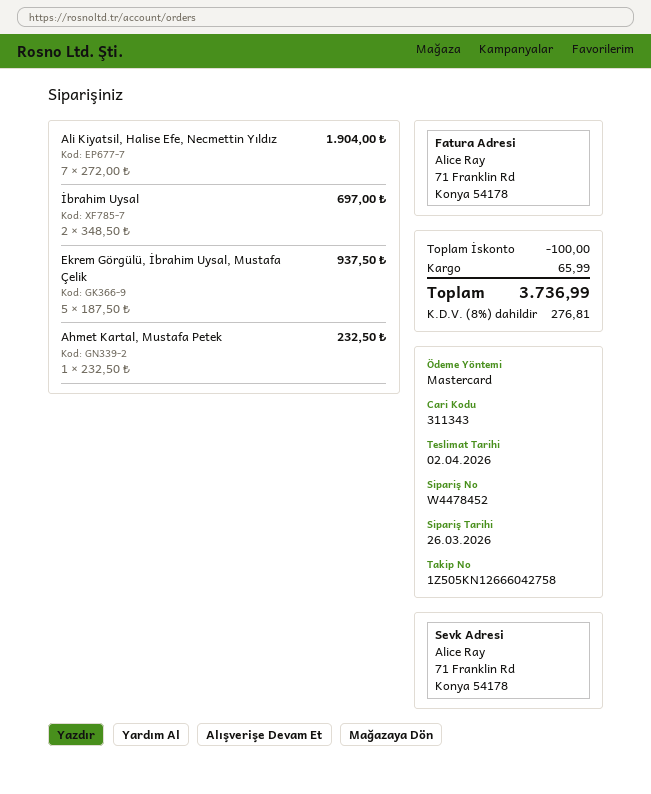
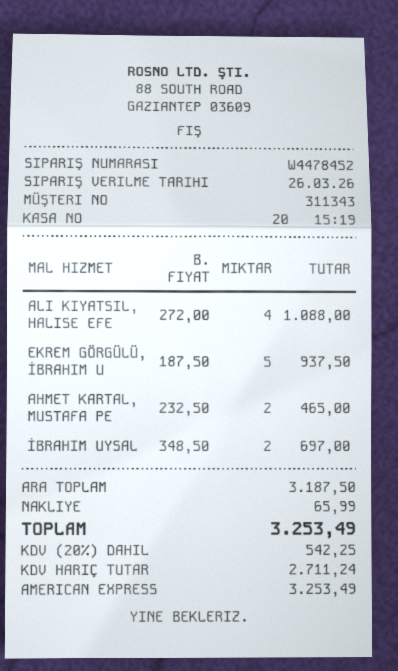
payment method: Mastercard -> American Express
Ali Kiyatsil, Halise Efe, Necmettin Yıldız: 7 x 272.00 = 1904.00 -> 4 x 272.00 = 1088.00
Ahmet Kartal, Mustafa Petek: 1 x 232.50 = 232.50 -> 2 x 232.50 = 465.00
discount: 100.00 -> none
tax: 8% = 276.81 -> 20% = 542.25
total: 3736.99 -> 3253.49

